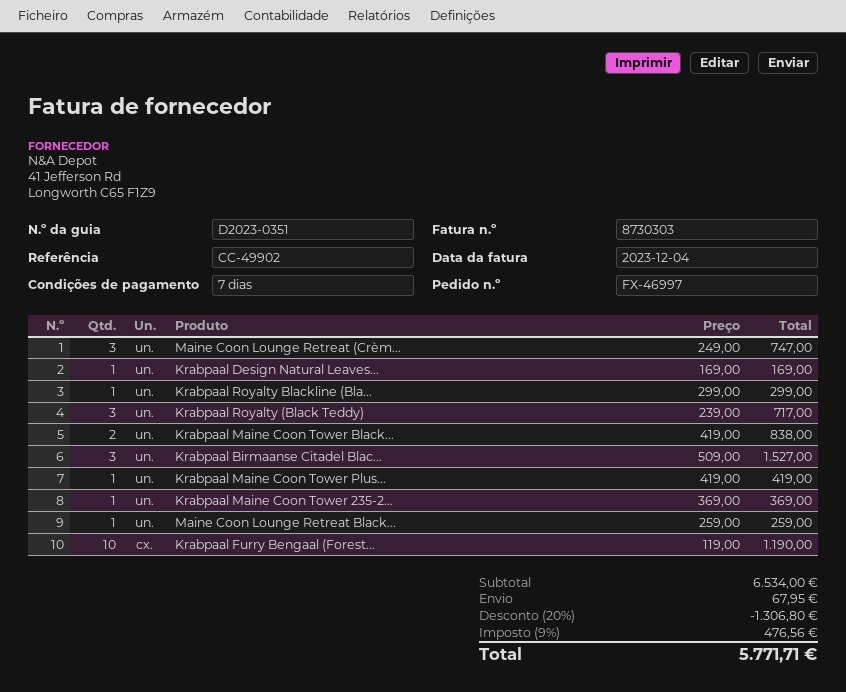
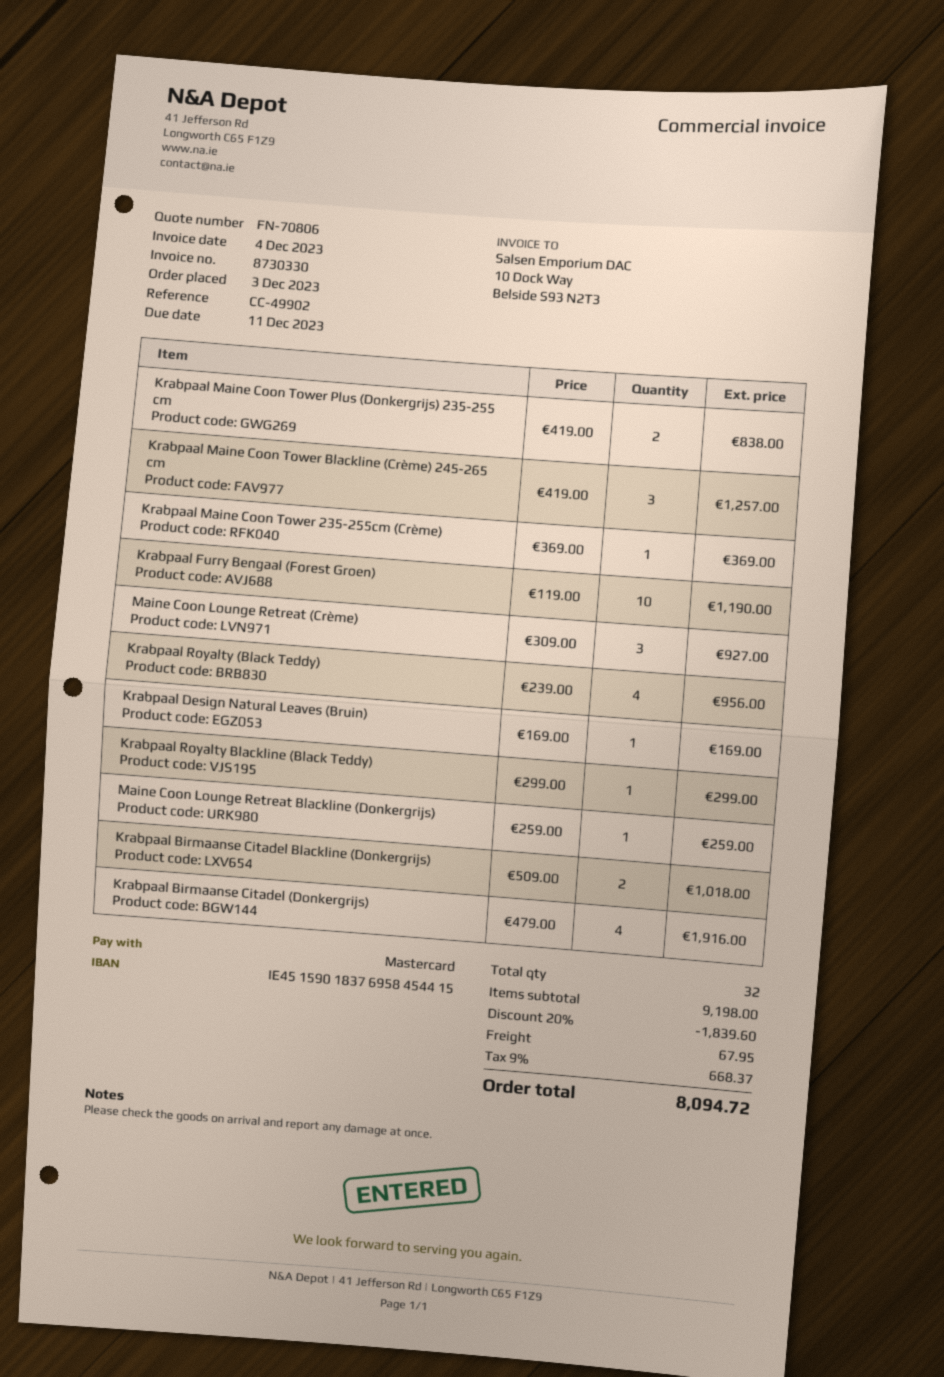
invoice number: 8730303 -> 8730330
Maine Coon Lounge Retreat (Crèm...: 3 x 249.00 = 747.00 -> 3 x 309.00 = 927.00
Krabpaal Royalty (Black Teddy): 3 x 239.00 = 717.00 -> 4 x 239.00 = 956.00
Krabpaal Maine Coon Tower Black...: 2 x 419.00 = 838.00 -> 3 x 419.00 = 1257.00
Krabpaal Birmaanse Citadel Blac...: 3 x 509.00 = 1527.00 -> 2 x 509.00 = 1018.00
Krabpaal Maine Coon Tower Plus...: 1 x 419.00 = 419.00 -> 2 x 419.00 = 838.00
Krabpaal Birmaanse Citadel (Donkergrijs): none -> 4 x 479.00 = 1916.00
subtotal: 6534.00 -> 9198.00
discount: 20% = 1306.80 -> 20% = 1839.60
tax: 9% = 476.56 -> 9% = 668.37
total: 5771.71 -> 8094.72

